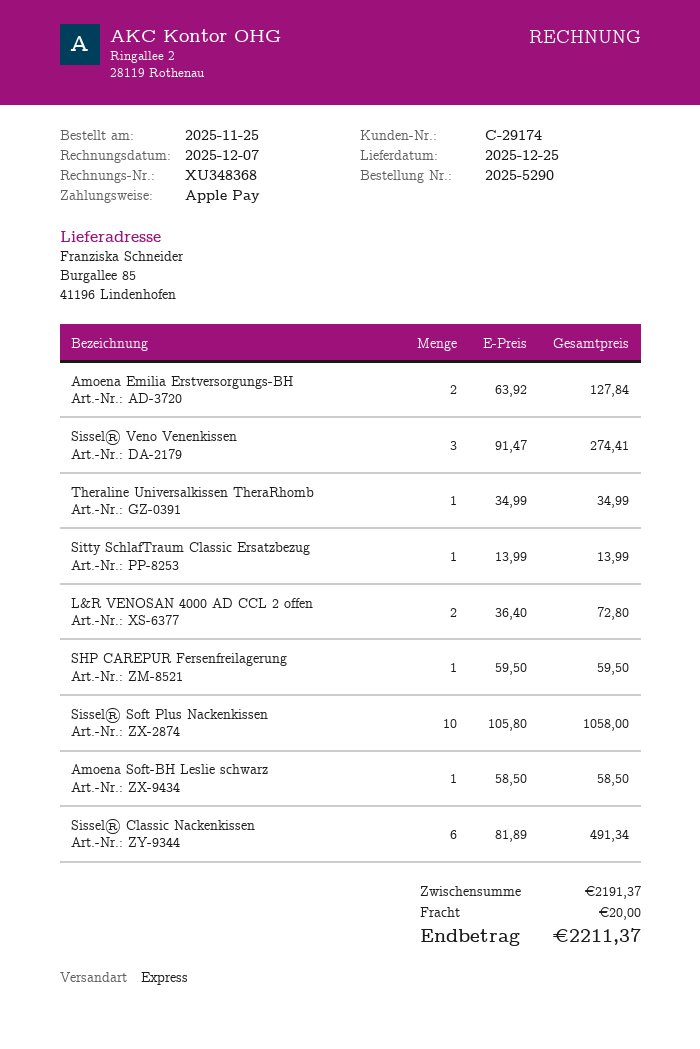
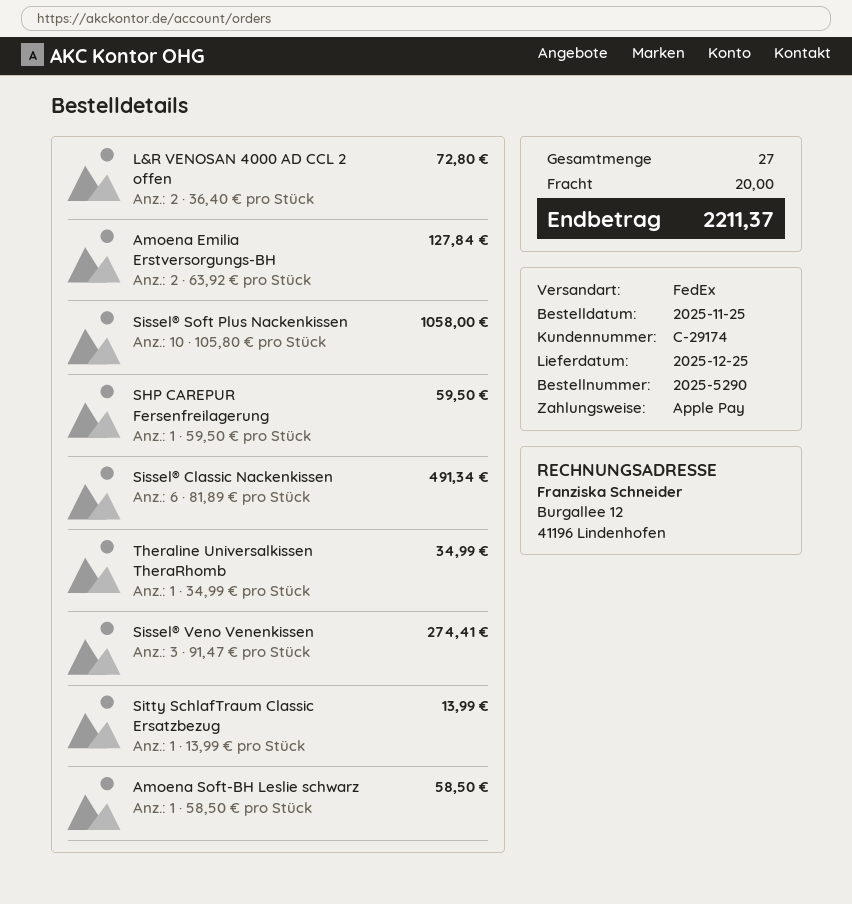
shipping method: express -> FedEx

